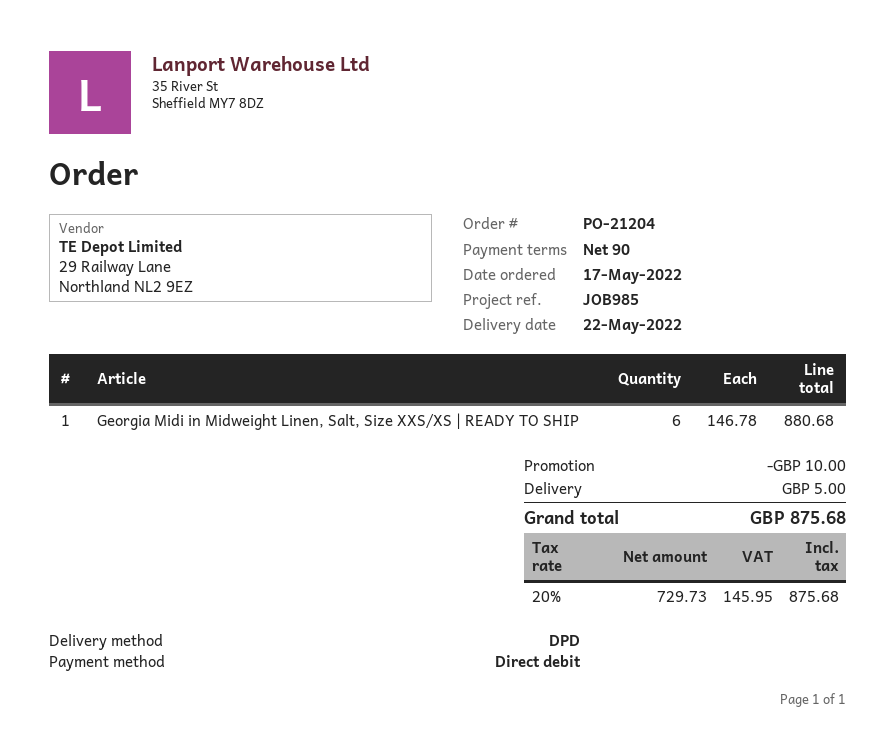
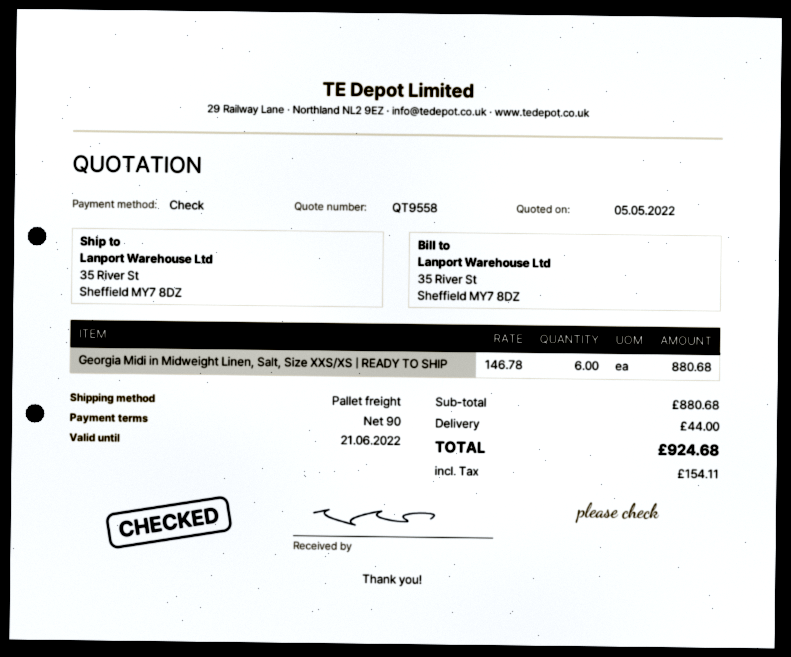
payment method: direct debit -> cheque
shipping method: DPD -> pallet freight
discount: 10.00 -> none
shipping: 5.00 -> 44.00
tax: 145.95 -> 154.11
total: 875.68 -> 924.68

